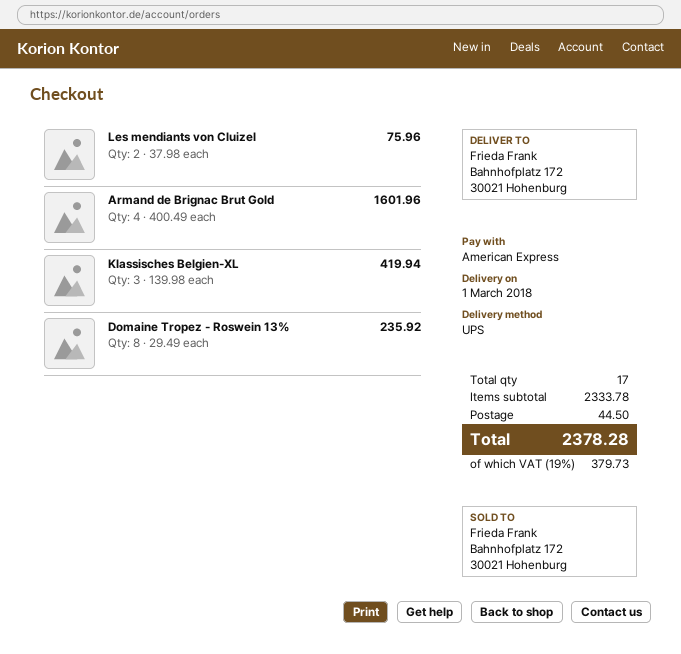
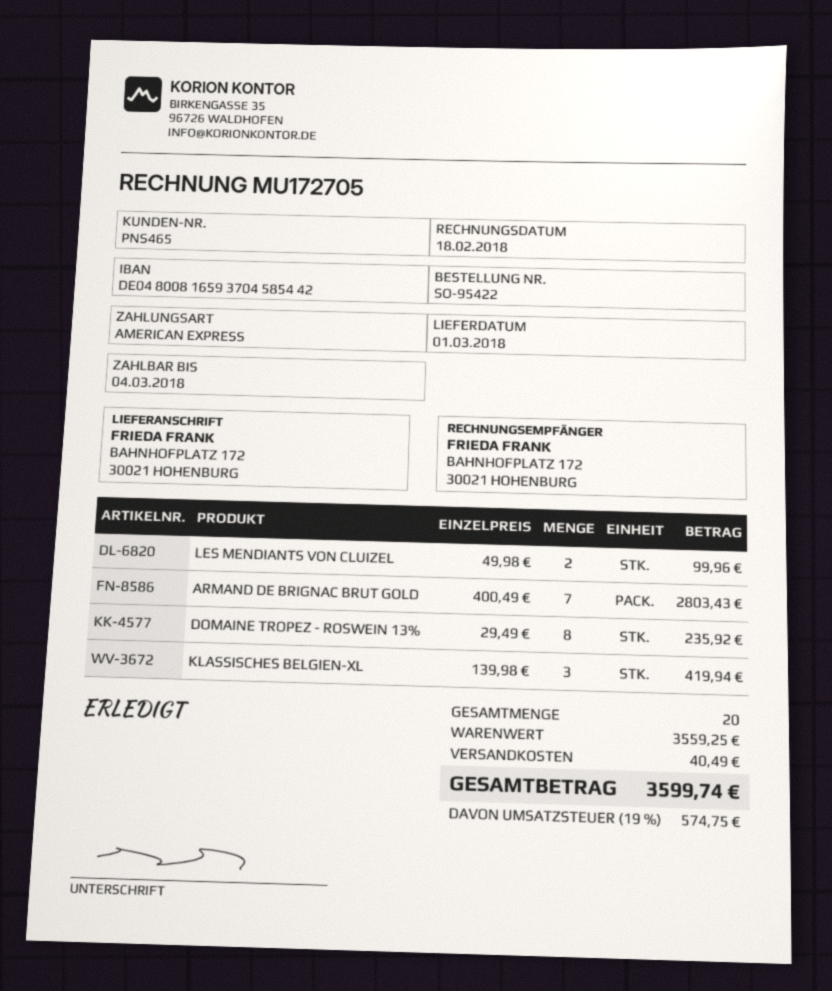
Les mendiants von Cluizel: 2 x 37.98 = 75.96 -> 2 x 49.98 = 99.96
Armand de Brignac Brut Gold: 4 x 400.49 = 1601.96 -> 7 x 400.49 = 2803.43
total quantity: 17 -> 20
subtotal: 2333.78 -> 3559.25
shipping: 44.50 -> 40.49
tax: 19% = 379.73 -> 19% = 574.75
total: 2378.28 -> 3599.74

